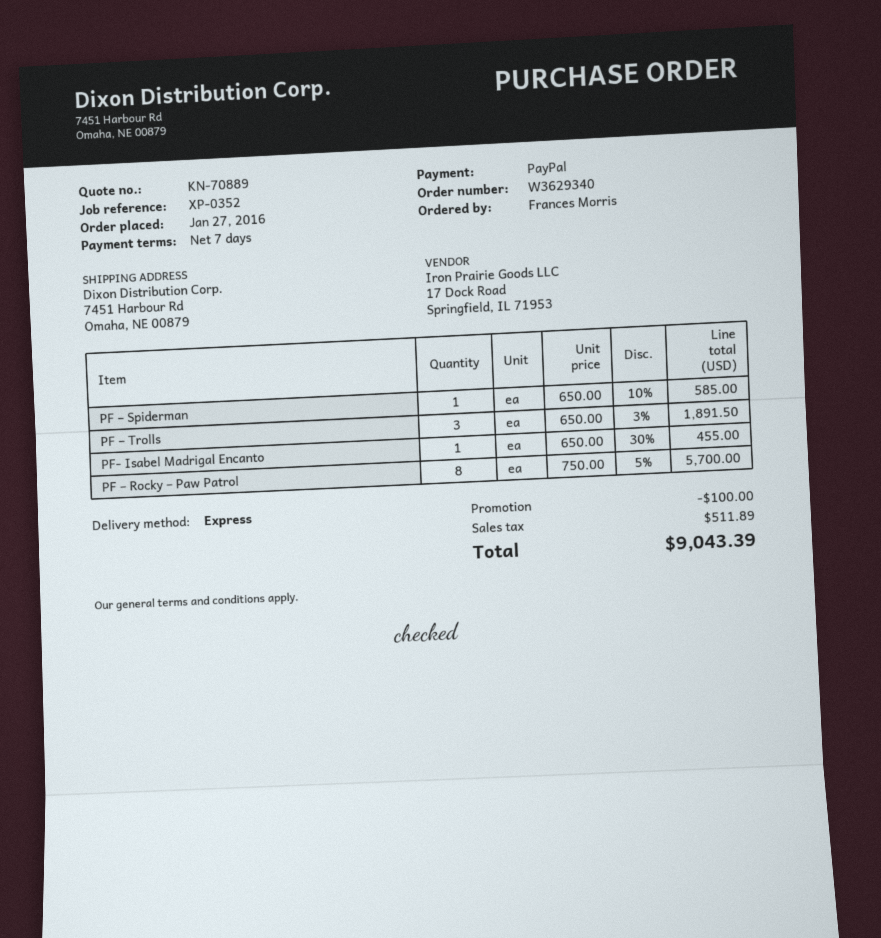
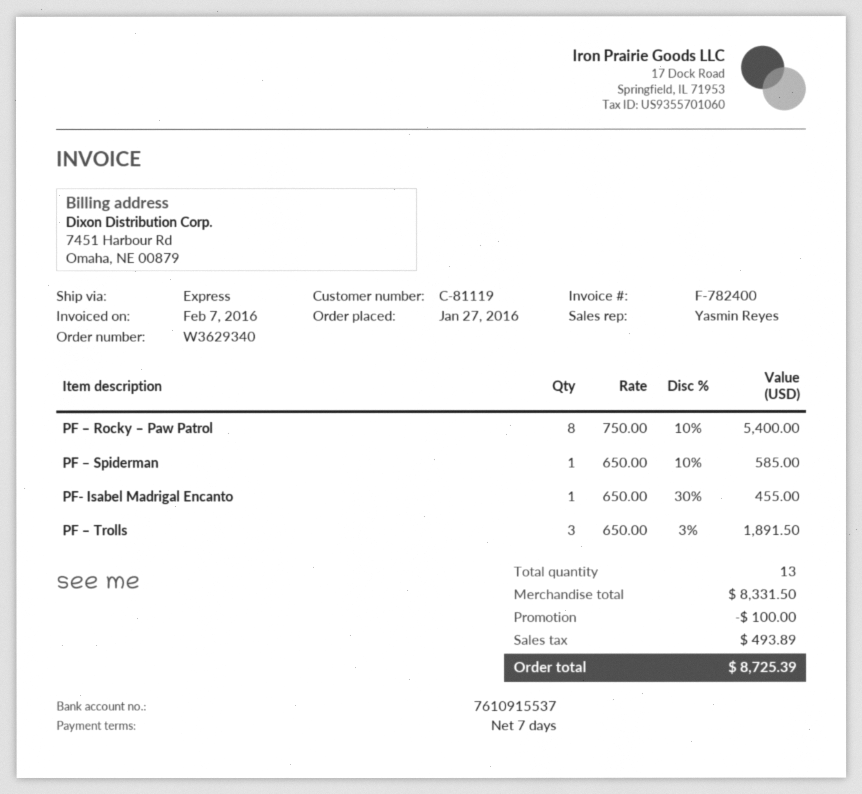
PF – Rocky – Paw Patrol: 8 x 750.00 - 5% = 5700.00 -> 8 x 750.00 - 10% = 5400.00
tax: 511.89 -> 493.89
total: 9043.39 -> 8725.39

